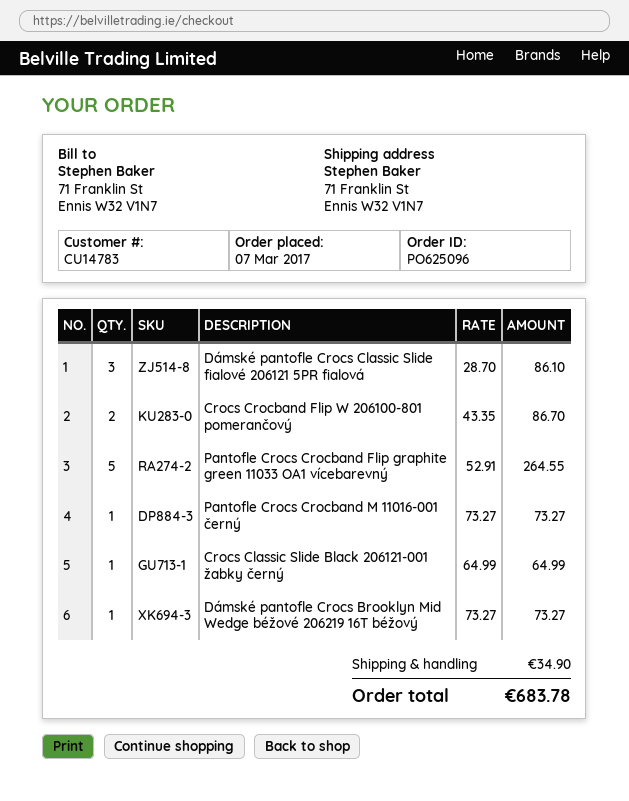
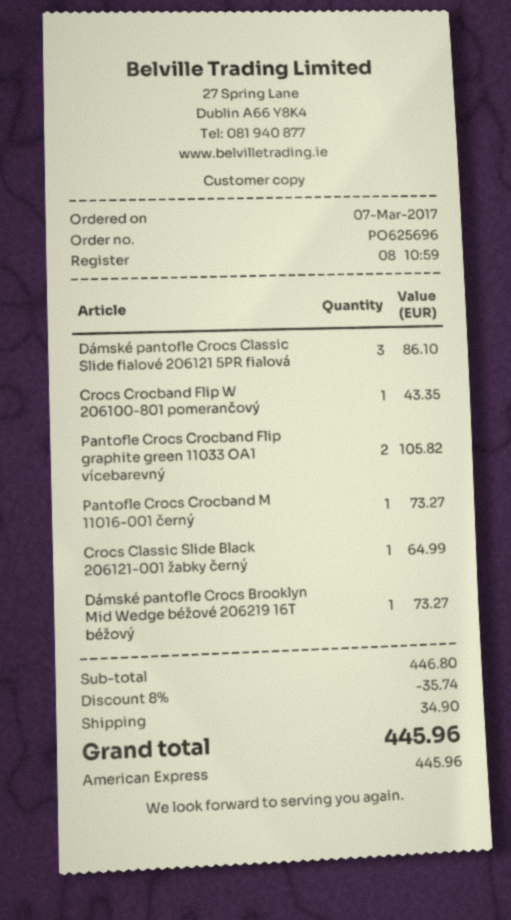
order number: PO625096 -> PO625696
Crocs Crocband Flip W 206100-801 pomerančový: 2 for 86.70 -> 1 for 43.35
Pantofle Crocs Crocband Flip graphite green 11033 OA1 vícebarevný: 5 for 264.55 -> 2 for 105.82
discount: none -> 8% = 35.74
total: 683.78 -> 445.96

